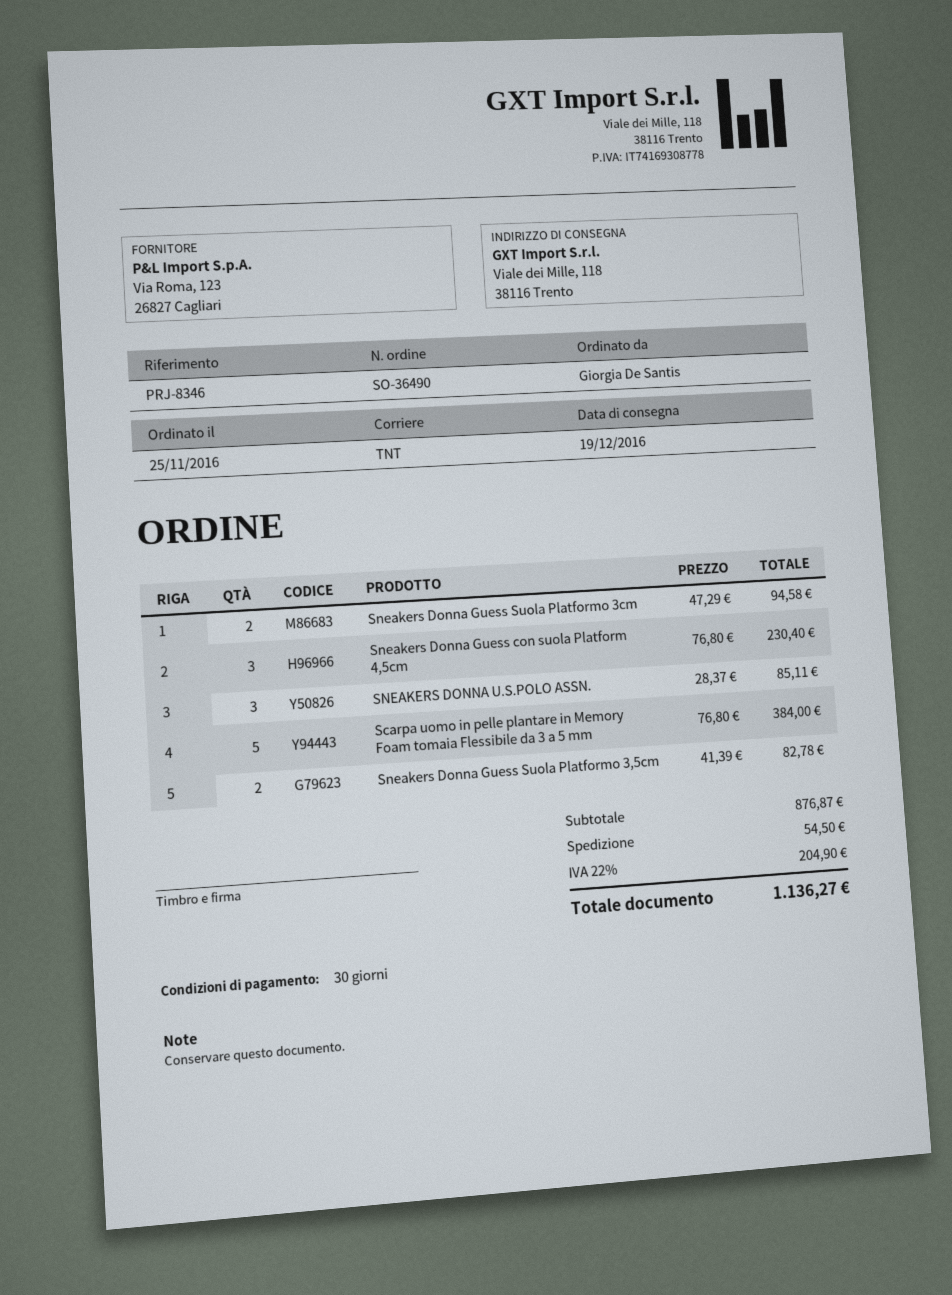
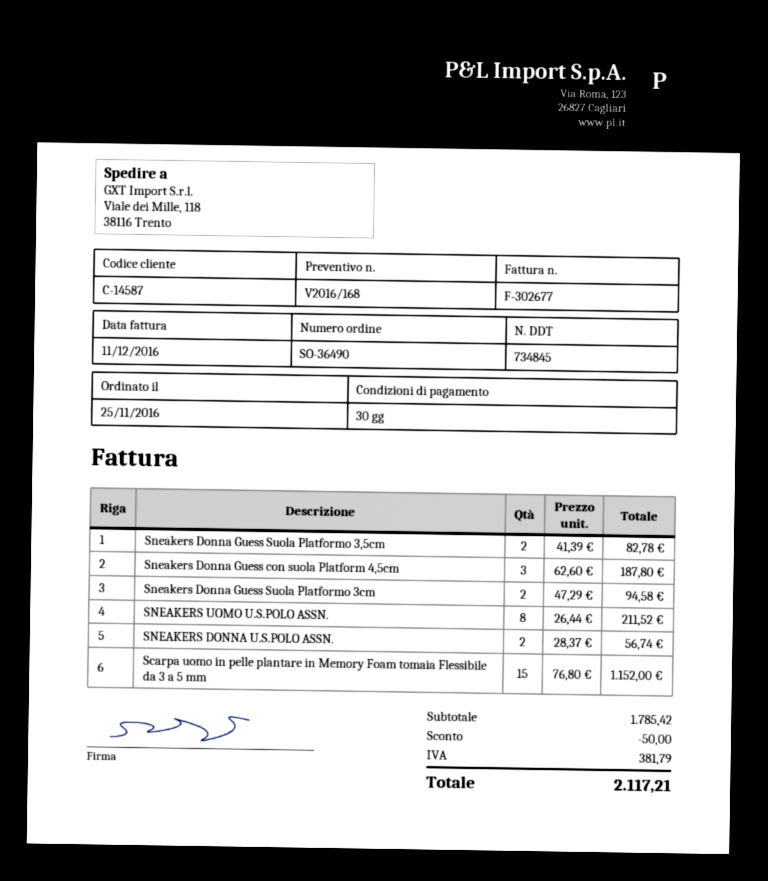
Sneakers Donna Guess con suola Platform 4,5cm: 3 x 76.80 = 230.40 -> 3 x 62.60 = 187.80
SNEAKERS DONNA U.S.POLO ASSN.: 3 x 28.37 = 85.11 -> 2 x 28.37 = 56.74
Scarpa uomo in pelle plantare in Memory Foam tomaia Flessibile da 3 a 5 mm: 5 x 76.80 = 384.00 -> 15 x 76.80 = 1152.00
SNEAKERS UOMO U.S.POLO ASSN.: none -> 8 x 26.44 = 211.52
subtotal: 876.87 -> 1785.42
discount: none -> 50.00
shipping: 54.50 -> none
tax: 204.90 -> 381.79
total: 1136.27 -> 2117.21

